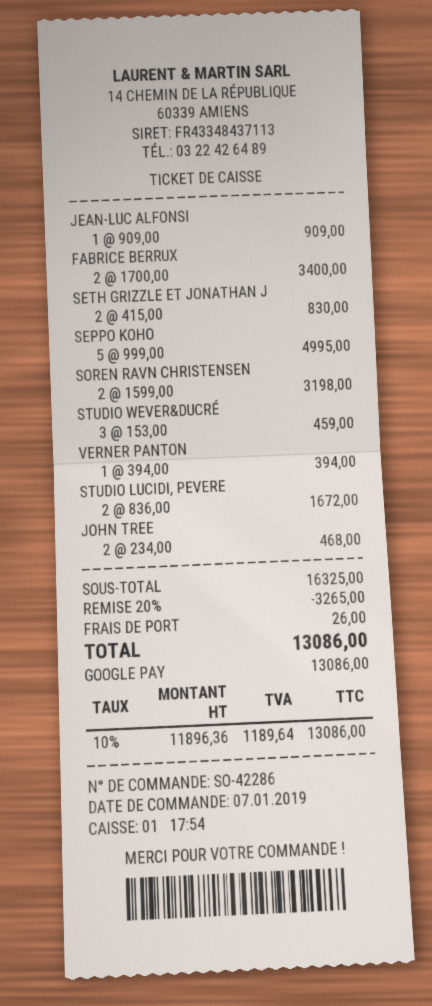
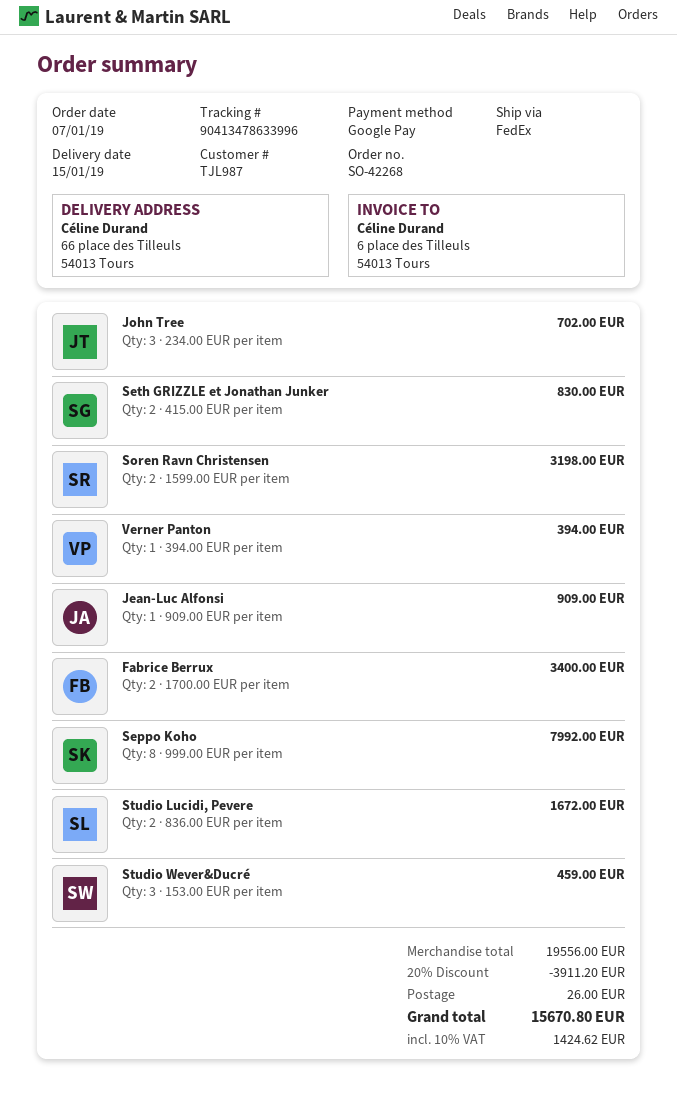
order number: SO-42286 -> SO-42268
SEPPO KOHO: 5 x 999.00 = 4995.00 -> 8 x 999.00 = 7992.00
JOHN TREE: 2 x 234.00 = 468.00 -> 3 x 234.00 = 702.00
subtotal: 16325.00 -> 19556.00
discount: 20% = 3265.00 -> 20% = 3911.20
tax: 10% = 1189.64 -> 10% = 1424.62
total: 13086.00 -> 15670.80

